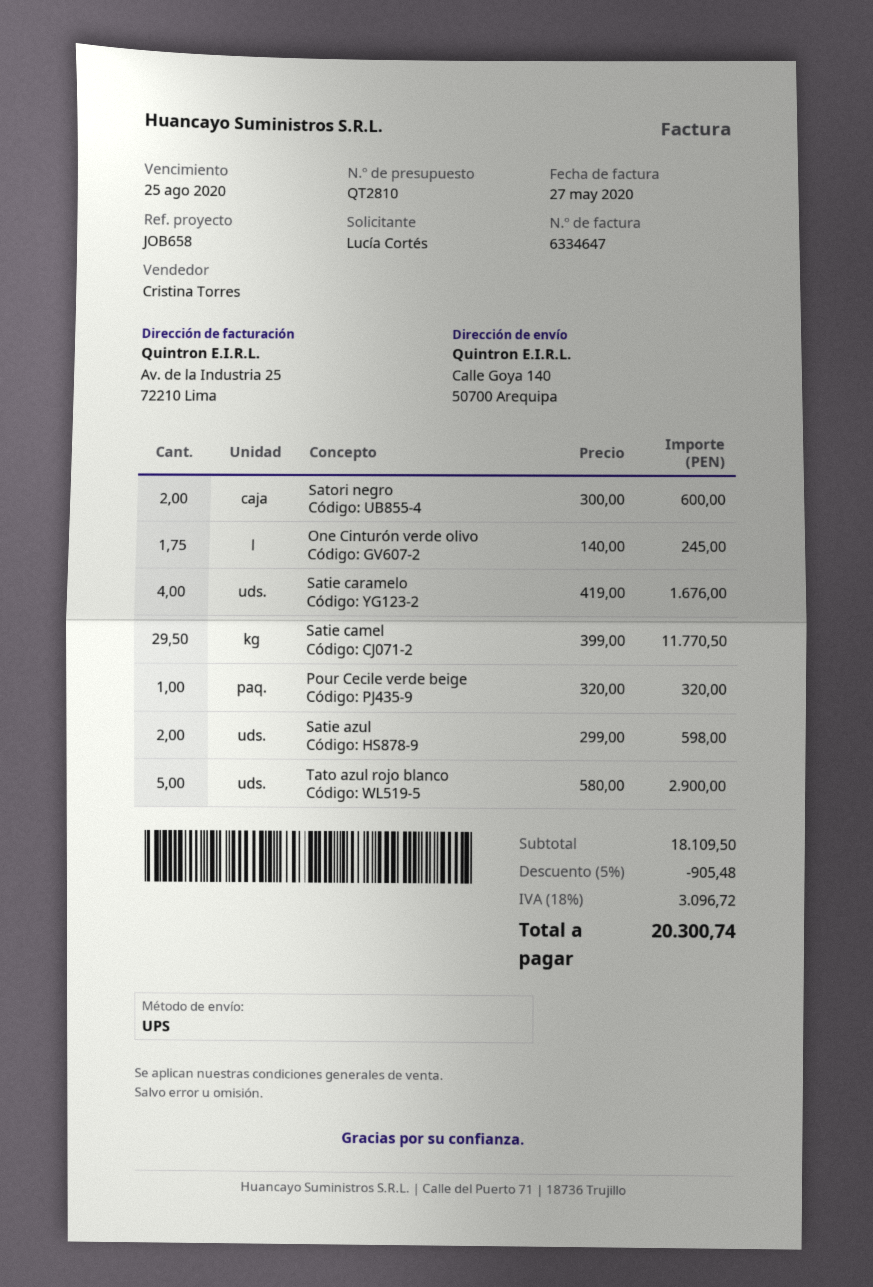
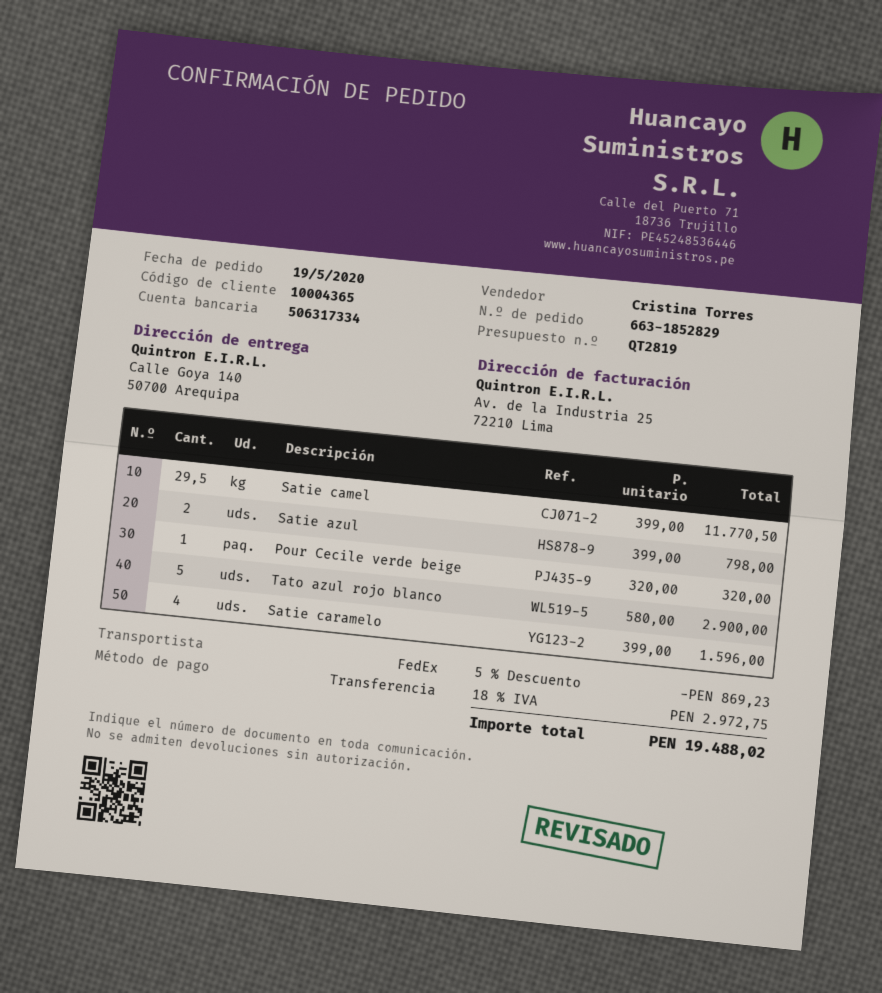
quote number: QT2810 -> QT2819
shipping method: UPS -> FedEx
Satori negro: 2 x 300.00 = 600.00 -> none
One Cinturón verde olivo: 1.75 x 140.00 = 245.00 -> none
Satie caramelo: 4 x 419.00 = 1676.00 -> 4 x 399.00 = 1596.00
Satie azul: 2 x 299.00 = 598.00 -> 2 x 399.00 = 798.00
discount: 5% = 905.48 -> 5% = 869.23
tax: 18% = 3096.72 -> 18% = 2972.75
total: 20300.74 -> 19488.02

